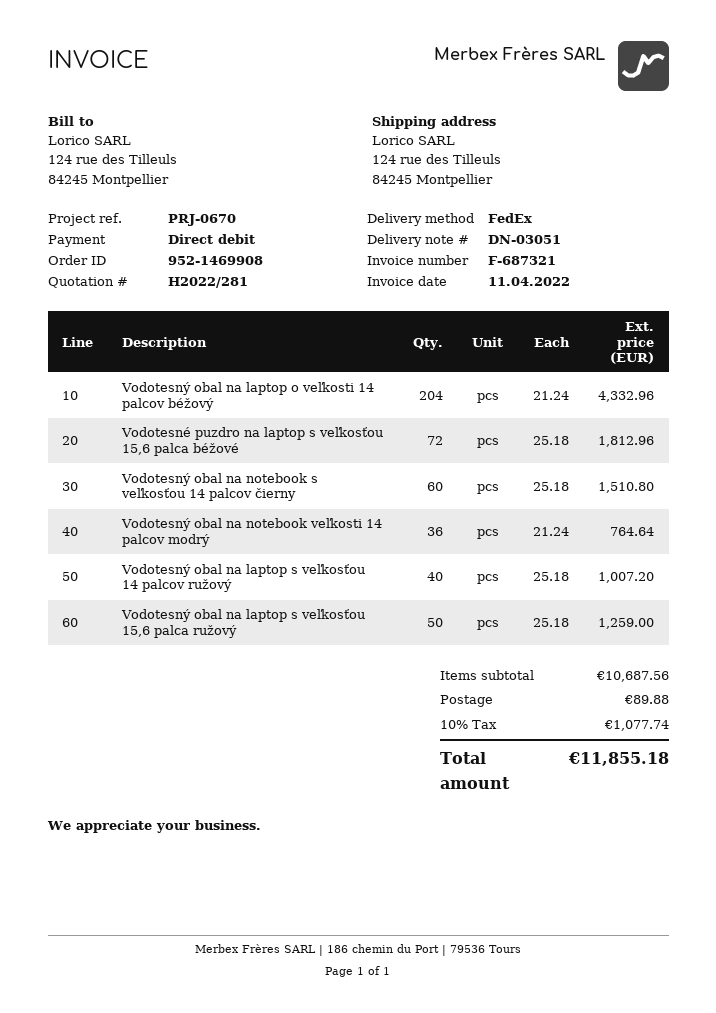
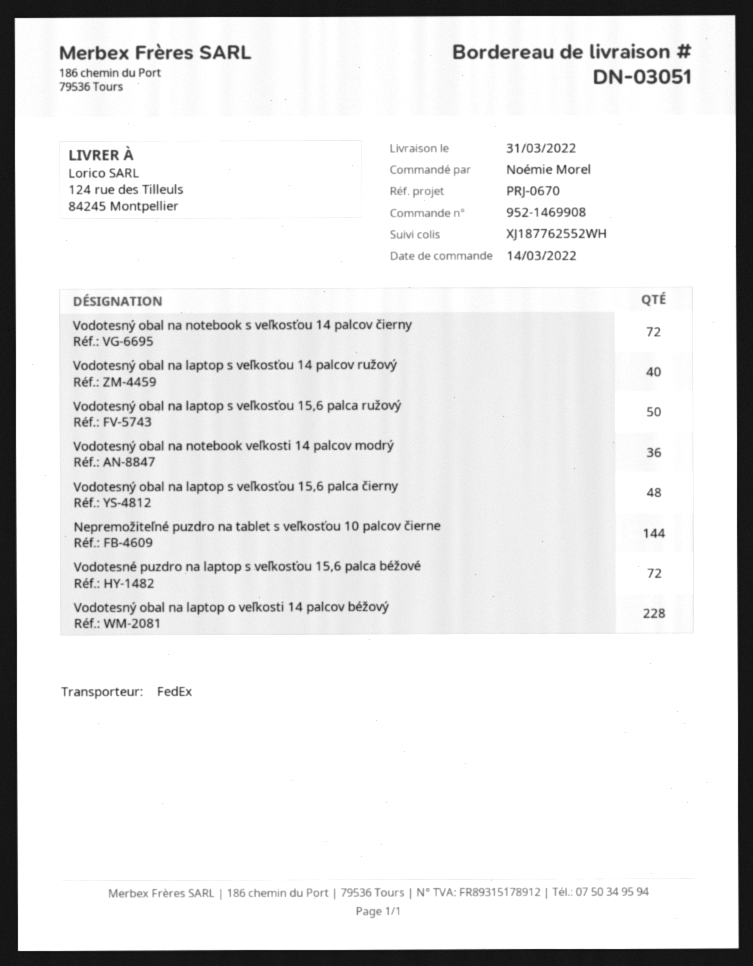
Vodotesný obal na laptop o veľkosti 14 palcov béžový: 204 -> 228
Vodotesný obal na notebook s veľkosťou 14 palcov čierny: 60 -> 72
Vodotesný obal na laptop s veľkosťou 15,6 palca čierny: none -> 48
Nepremožiteľné puzdro na tablet s veľkosťou 10 palcov čierne: none -> 144

